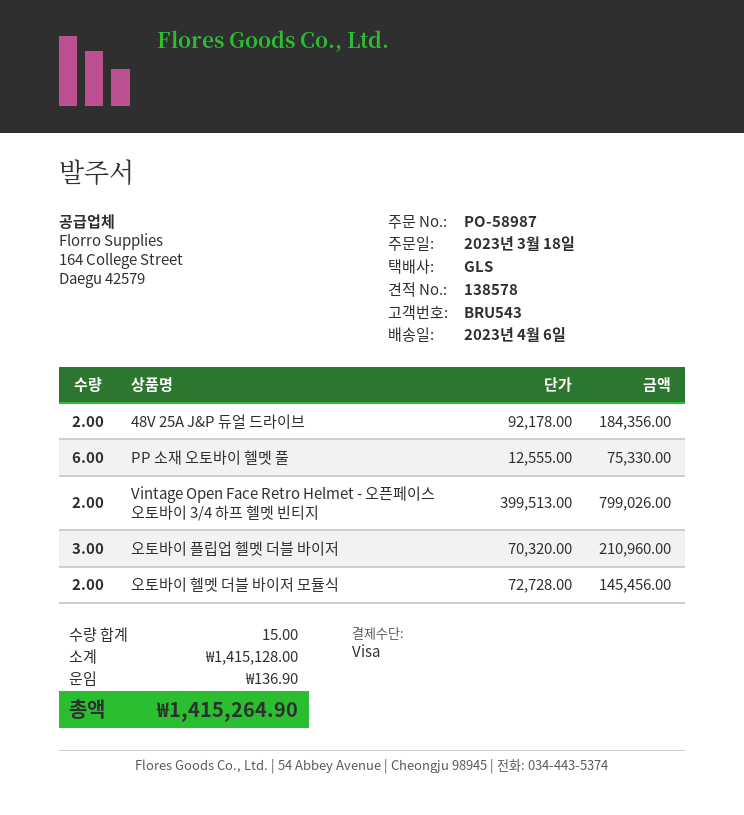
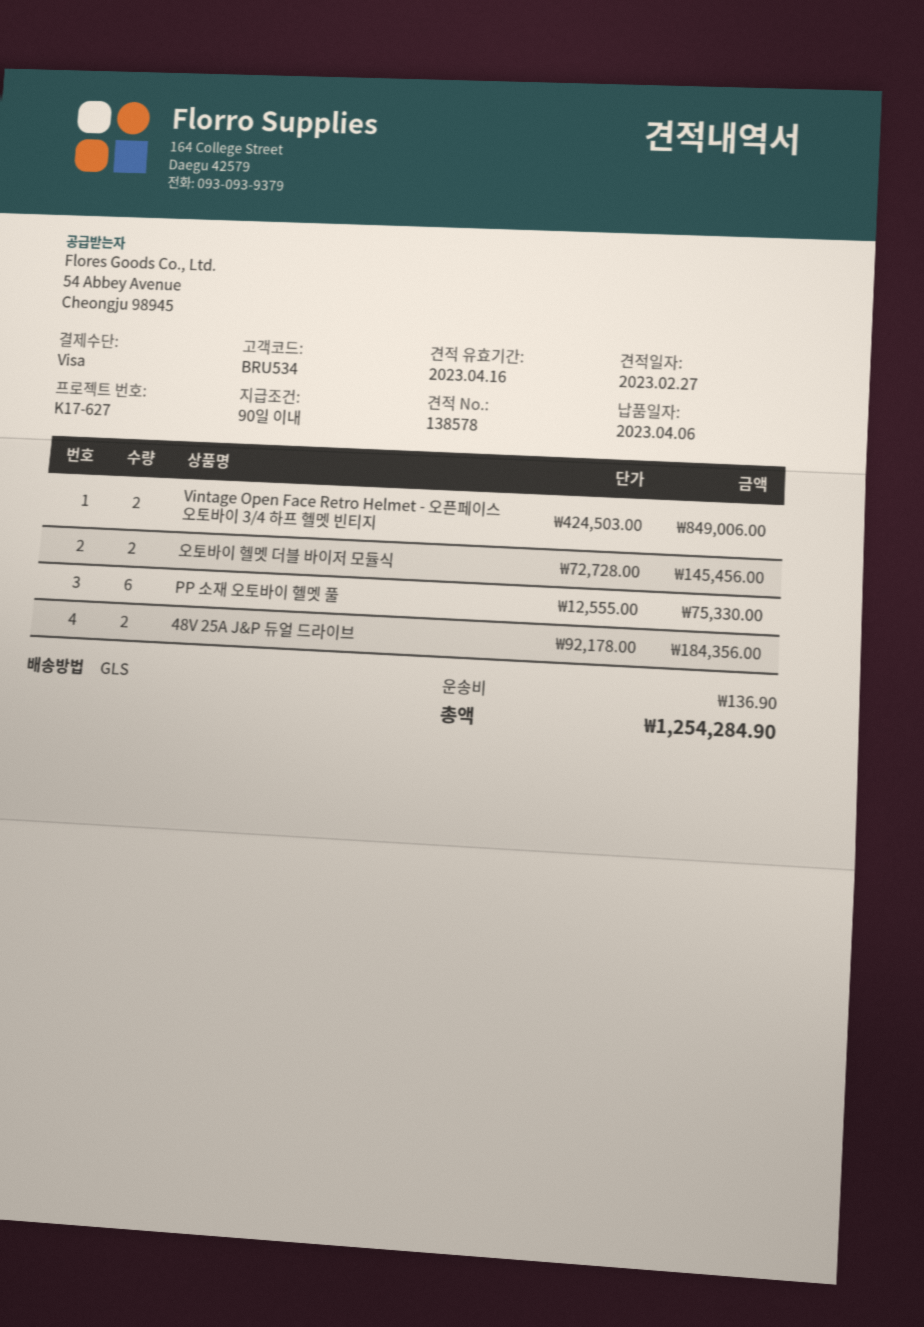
customer number: BRU543 -> BRU534
Vintage Open Face Retro Helmet - 오픈페이스 오토바이 3/4 하프 헬멧 빈티지: 2 x 399513.00 = 799026.00 -> 2 x 424503.00 = 849006.00
오토바이 플립업 헬멧 더블 바이저: 3 x 70320.00 = 210960.00 -> none
total: 1415264.90 -> 1254284.90

